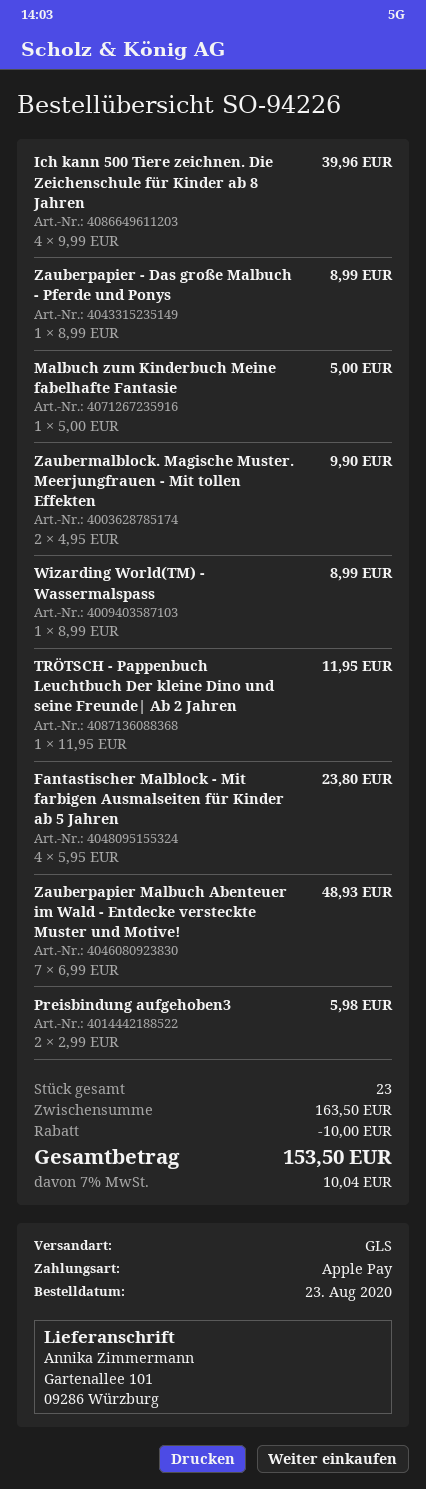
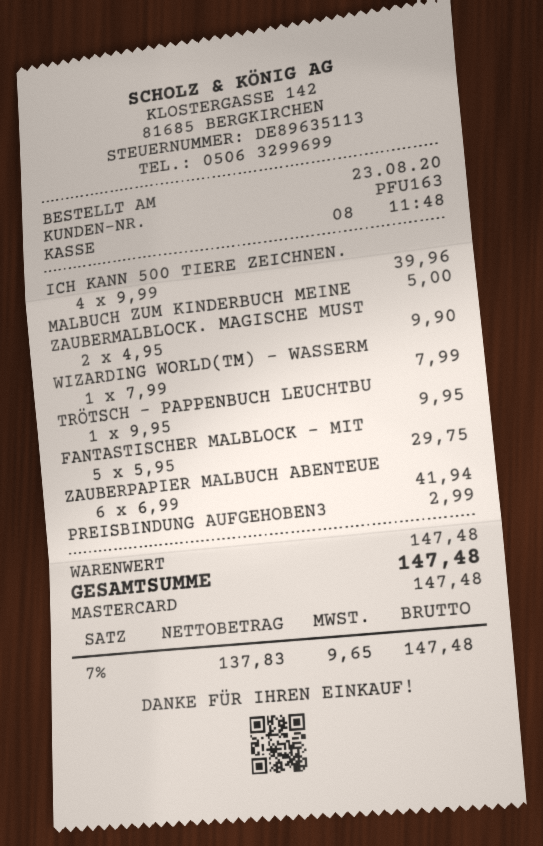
payment method: Apple Pay -> Mastercard
Zauberpapier - Das große Malbuch - Pferde und Ponys: 1 x 8.99 = 8.99 -> none
Wizarding World(TM) - Wassermalspass: 1 x 8.99 = 8.99 -> 1 x 7.99 = 7.99
TRÖTSCH - Pappenbuch Leuchtbuch Der kleine Dino und seine Freunde| Ab 2 Jahren: 1 x 11.95 = 11.95 -> 1 x 9.95 = 9.95
Fantastischer Malblock - Mit farbigen Ausmalseiten für Kinder ab 5 Jahren: 4 x 5.95 = 23.80 -> 5 x 5.95 = 29.75
Zauberpapier Malbuch Abenteuer im Wald - Entdecke versteckte Muster und Motive!: 7 x 6.99 = 48.93 -> 6 x 6.99 = 41.94
Preisbindung aufgehoben3: 2 x 2.99 = 5.98 -> 1 x 2.99 = 2.99
subtotal: 163.50 -> 147.48
discount: 10.00 -> none
tax: 7% = 10.04 -> 7% = 9.65
total: 153.50 -> 147.48

